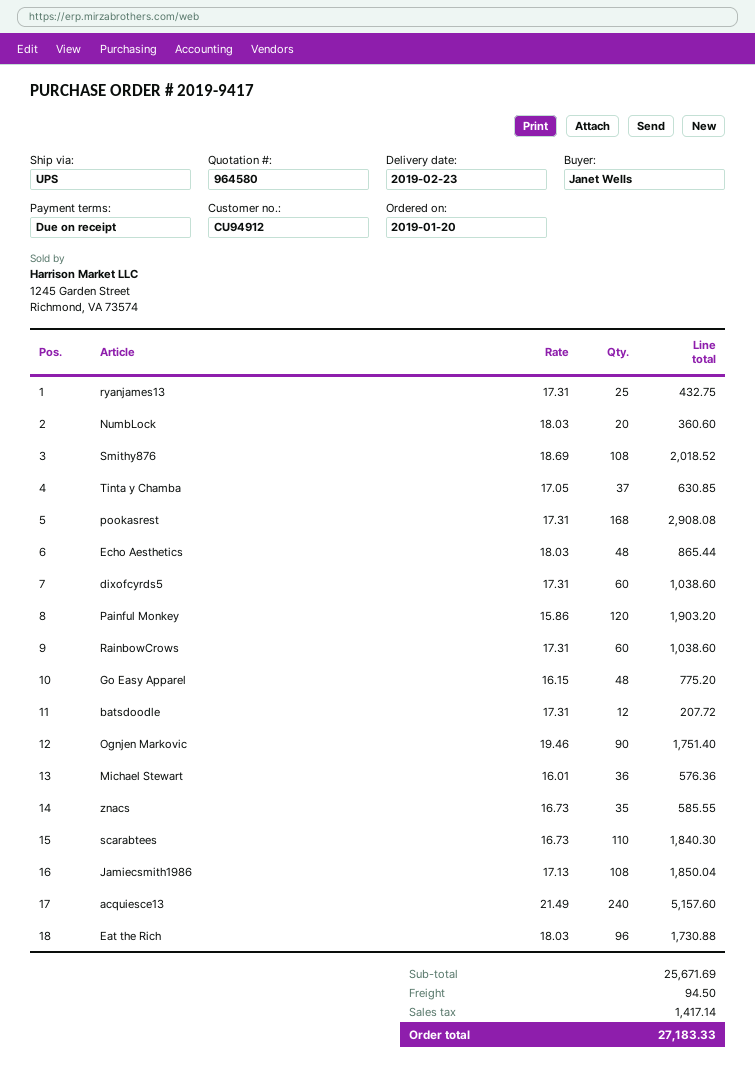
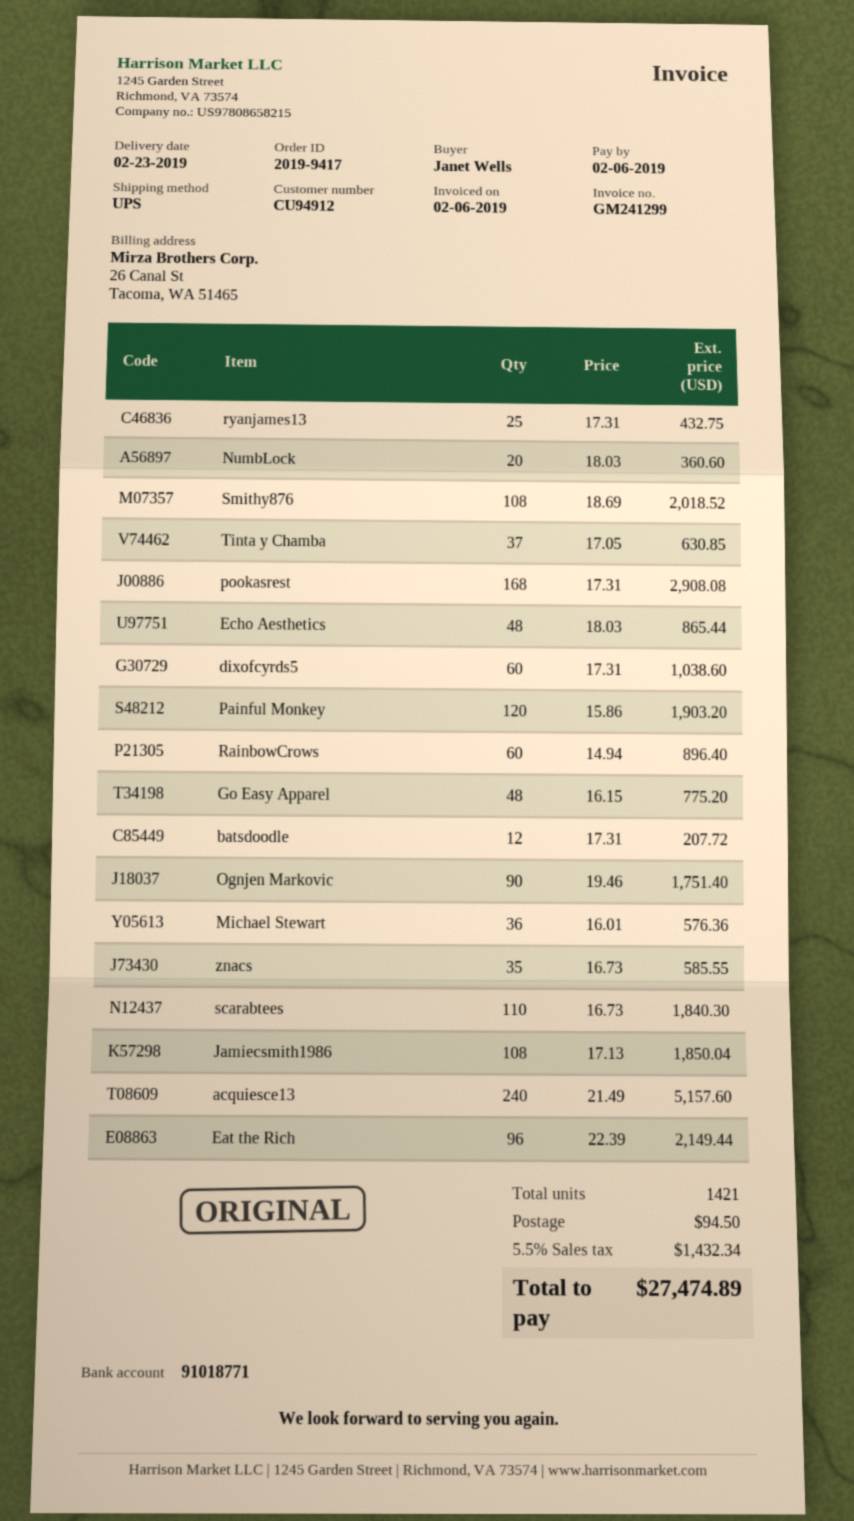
RainbowCrows: 60 x 17.31 = 1038.60 -> 60 x 14.94 = 896.40
Eat the Rich: 96 x 18.03 = 1730.88 -> 96 x 22.39 = 2149.44
tax: 1417.14 -> 1432.34
total: 27183.33 -> 27474.89

